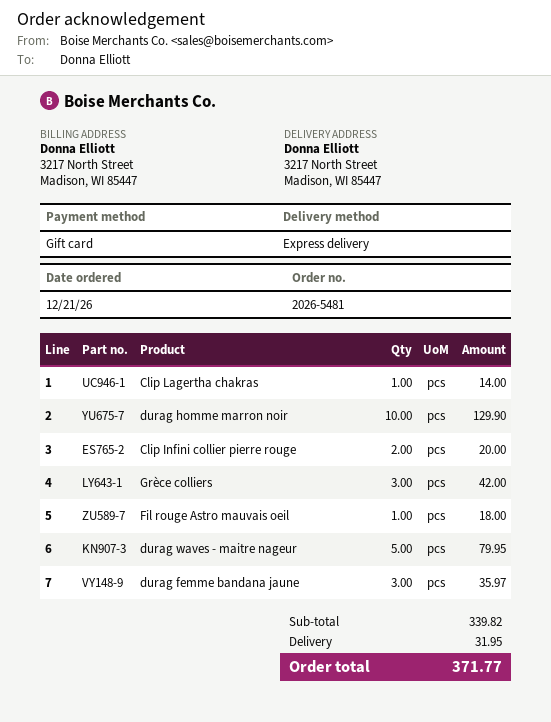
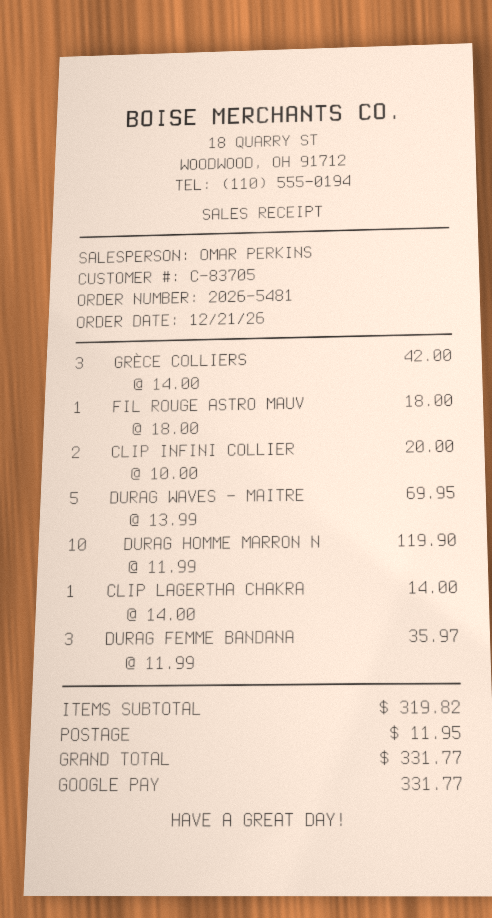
payment method: gift card -> Google Pay
durag homme marron noir: 10 for 129.90 -> 10 for 119.90
durag waves - maitre nageur: 5 for 79.95 -> 5 for 69.95
subtotal: 339.82 -> 319.82
shipping: 31.95 -> 11.95
total: 371.77 -> 331.77

